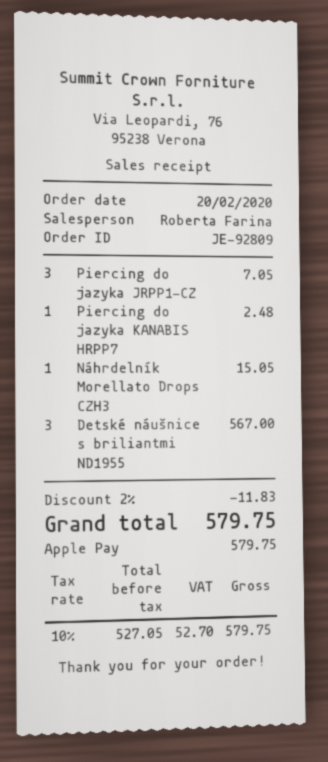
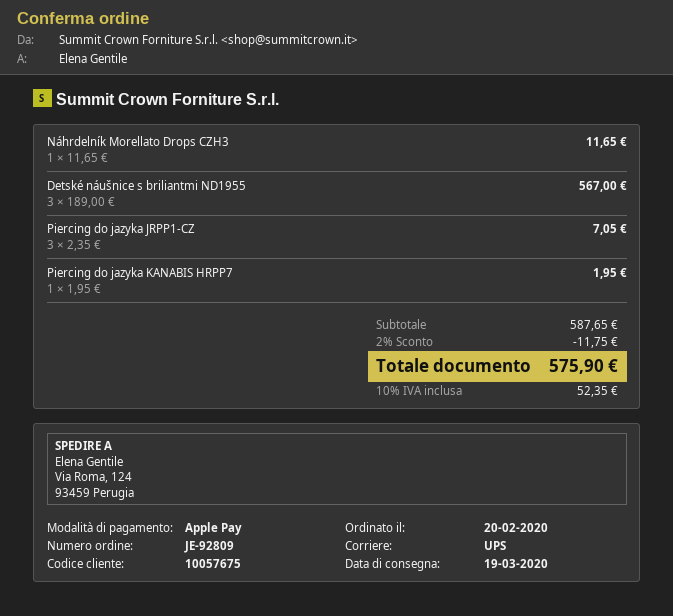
Piercing do jazyka KANABIS HRPP7: 1 for 2.48 -> 1 for 1.95
Náhrdelník Morellato Drops CZH3: 1 for 15.05 -> 1 for 11.65
discount: 2% = 11.83 -> 2% = 11.75
tax: 10% = 52.70 -> 10% = 52.35
total: 579.75 -> 575.90

